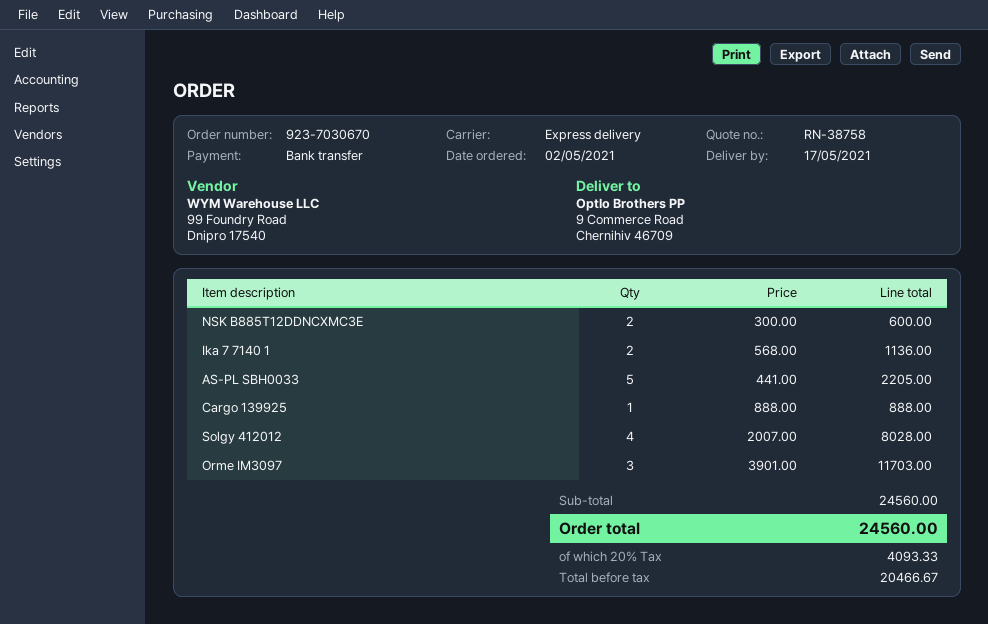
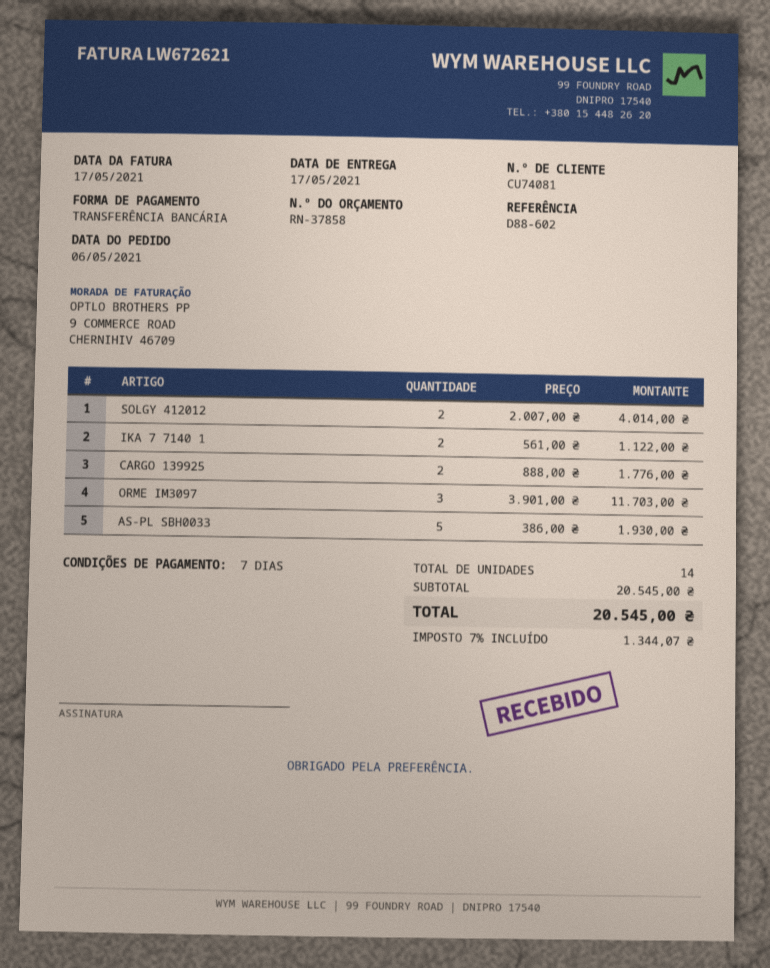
quote number: RN-38758 -> RN-37858
order date: 2021-05-02 -> 2021-05-06
NSK B885T12DDNCXMC3E: 2 x 300.00 = 600.00 -> none
Ika 7 7140 1: 2 x 568.00 = 1136.00 -> 2 x 561.00 = 1122.00
AS-PL SBH0033: 5 x 441.00 = 2205.00 -> 5 x 386.00 = 1930.00
Cargo 139925: 1 x 888.00 = 888.00 -> 2 x 888.00 = 1776.00
Solgy 412012: 4 x 2007.00 = 8028.00 -> 2 x 2007.00 = 4014.00
subtotal: 24560.00 -> 20545.00
tax: 20% = 4093.33 -> 7% = 1344.07
total: 24560.00 -> 20545.00

